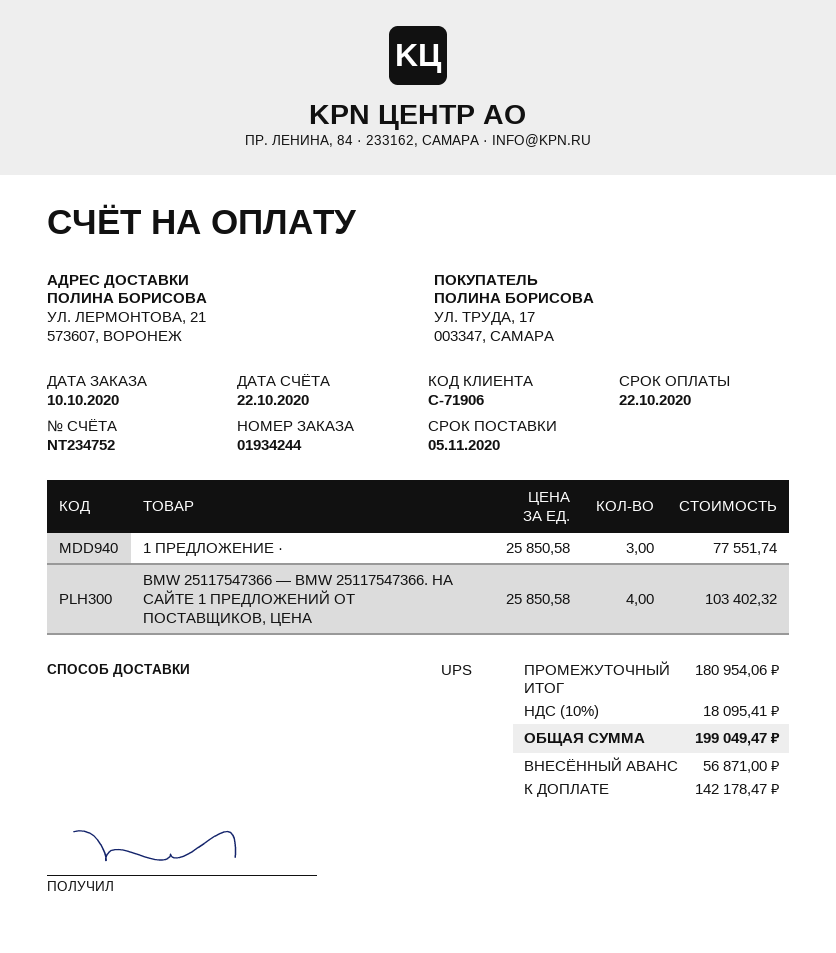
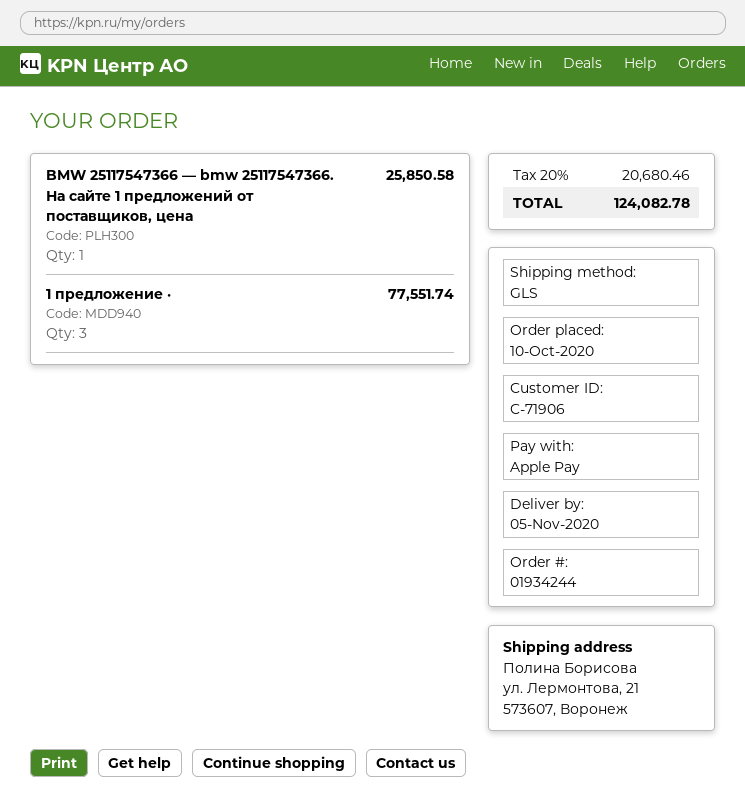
shipping method: UPS -> GLS
BMW 25117547366 — BMW 25117547366. НА САЙТЕ 1 ПРЕДЛОЖЕНИЙ ОТ ПОСТАВЩИКОВ, ЦЕНА: 4 for 103402.32 -> 1 for 25850.58
tax: 10% = 18095.41 -> 20% = 20680.46
total: 199049.47 -> 124082.78

